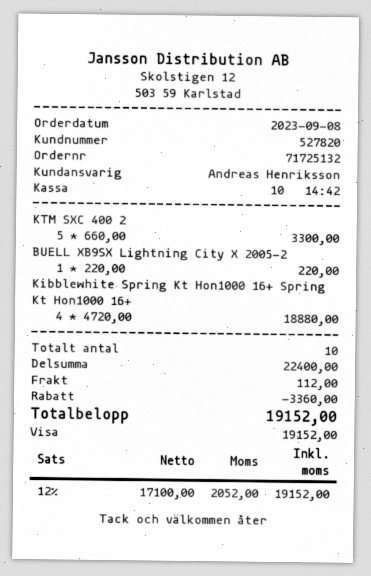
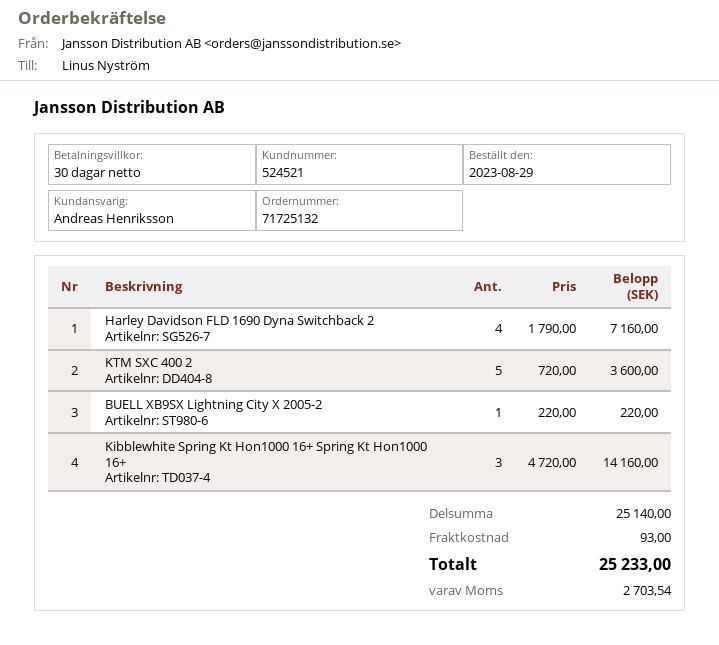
order date: 2023-09-08 -> 2023-08-29
customer number: 527820 -> 524521
KTM SXC 400 2: 5 x 660.00 = 3300.00 -> 5 x 720.00 = 3600.00
Kibblewhite Spring Kt Hon1000 16+ Spring Kt Hon1000 16+: 4 x 4720.00 = 18880.00 -> 3 x 4720.00 = 14160.00
Harley Davidson FLD 1690 Dyna Switchback 2: none -> 4 x 1790.00 = 7160.00
subtotal: 22400.00 -> 25140.00
discount: 3360.00 -> none
shipping: 112.00 -> 93.00
tax: 2052.00 -> 2703.54
total: 19152.00 -> 25233.00

